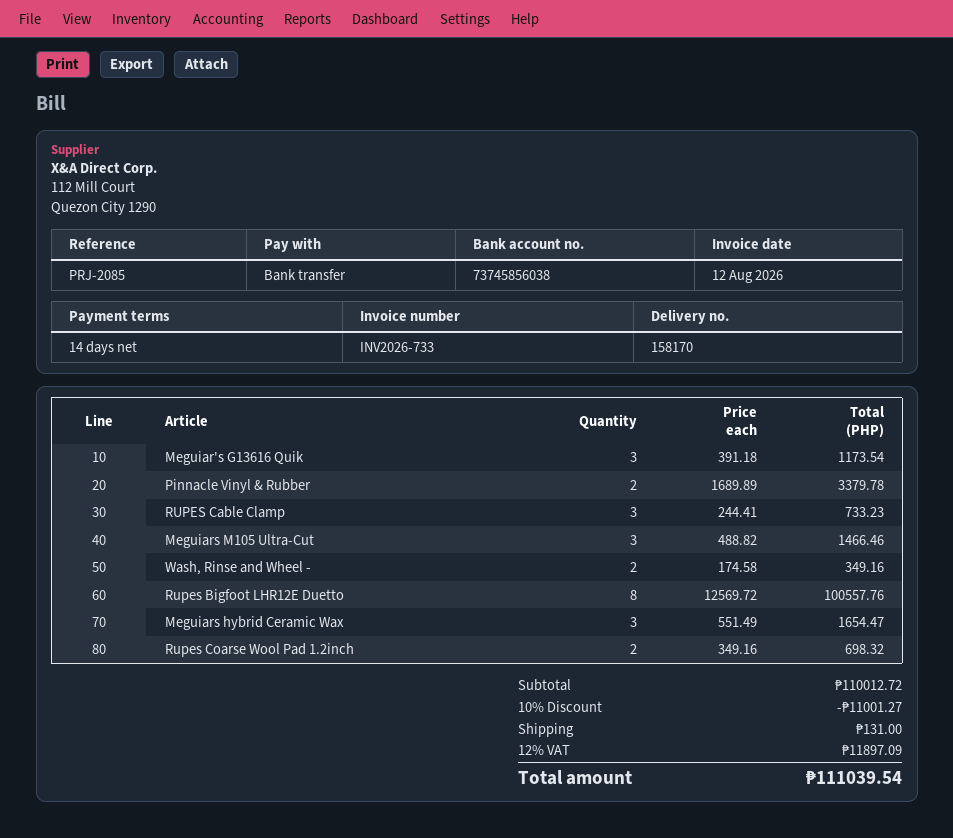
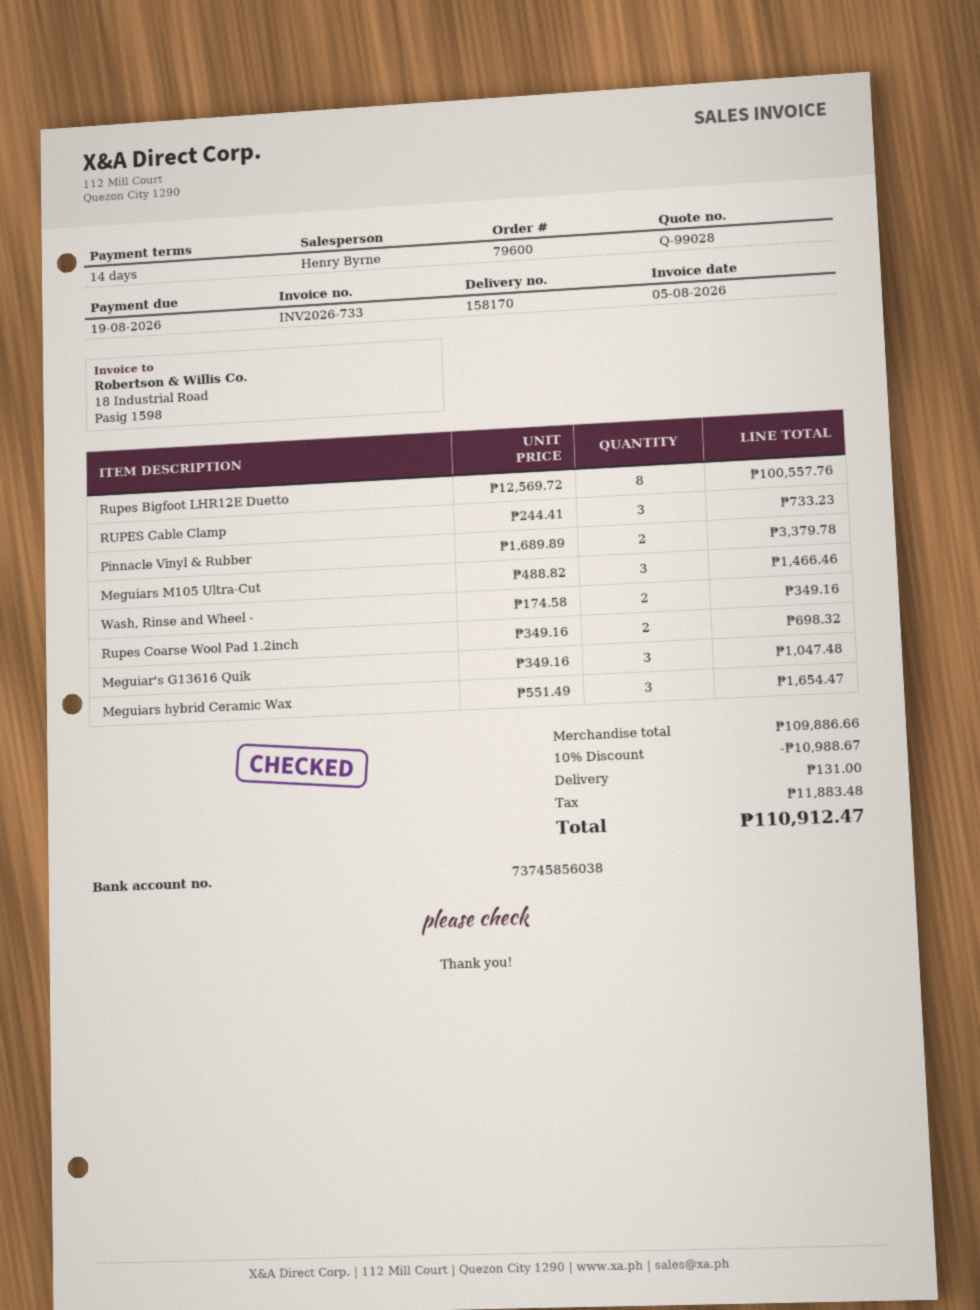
invoice date: 2026-08-12 -> 2026-08-05
Meguiar's G13616 Quik: 3 x 391.18 = 1173.54 -> 3 x 349.16 = 1047.48
subtotal: 110012.72 -> 109886.66
discount: 10% = 11001.27 -> 10% = 10988.67
tax: 11897.09 -> 11883.48
total: 111039.54 -> 110912.47

